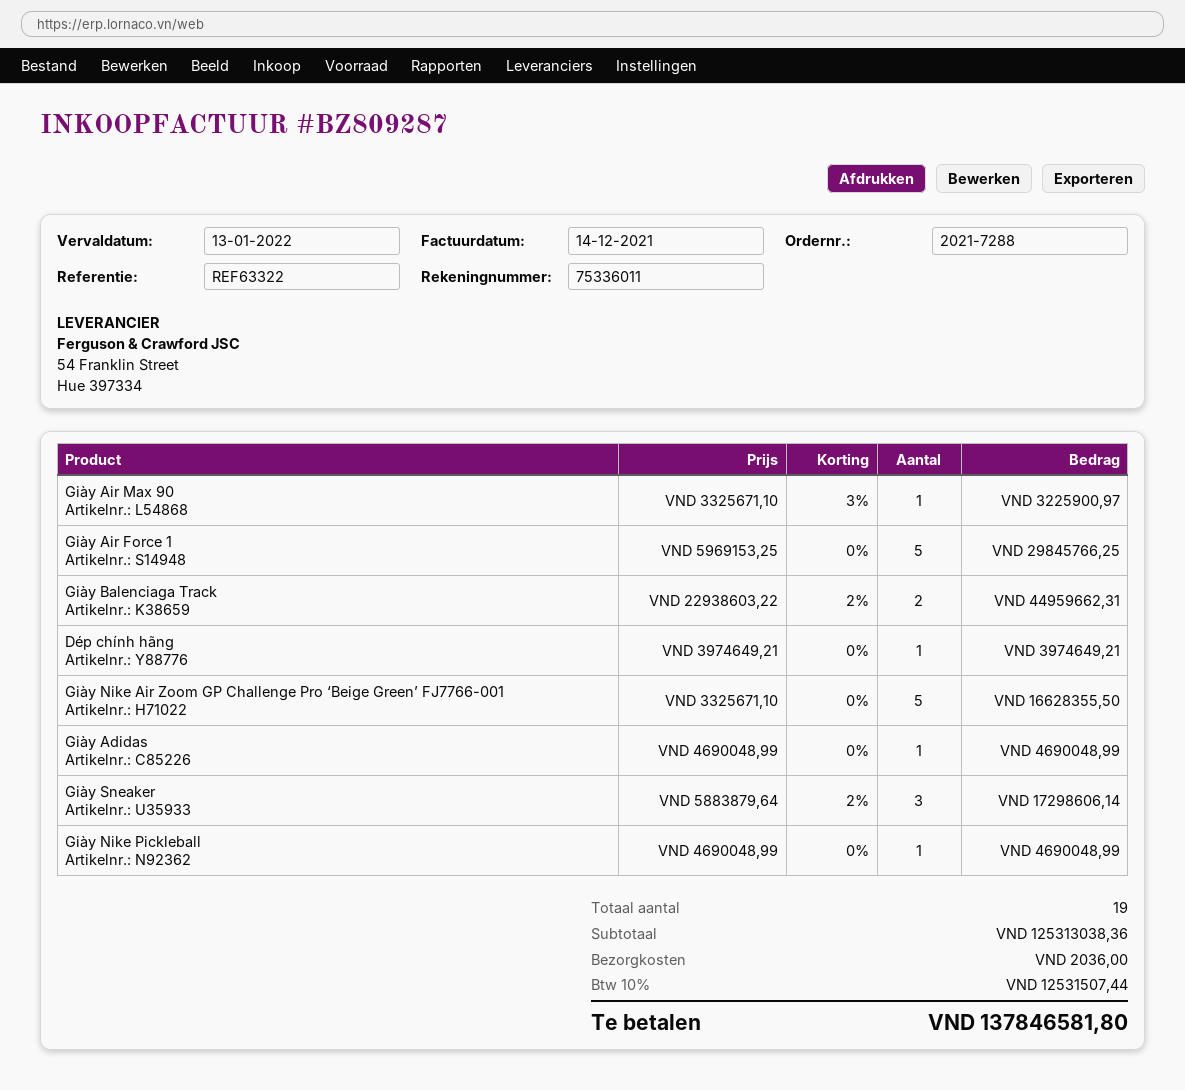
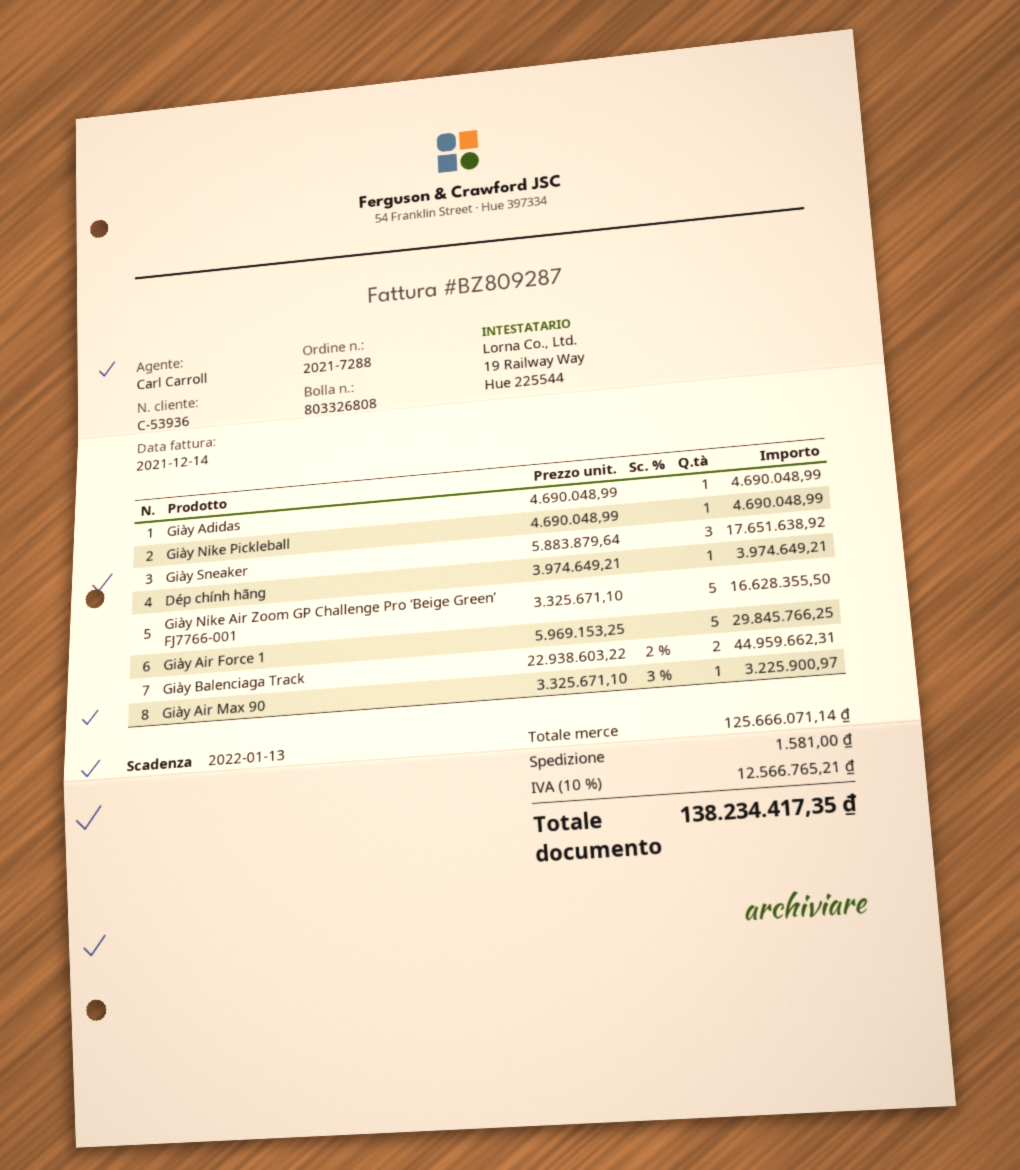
Giày Sneaker: 3 x 5883879.64 - 2% = 17298606.14 -> 3 x 5883879.64 = 17651638.92
subtotal: 125313038.36 -> 125666071.14
shipping: 2036.00 -> 1581.00
tax: 10% = 12531507.44 -> 10% = 12566765.21
total: 137846581.80 -> 138234417.35

